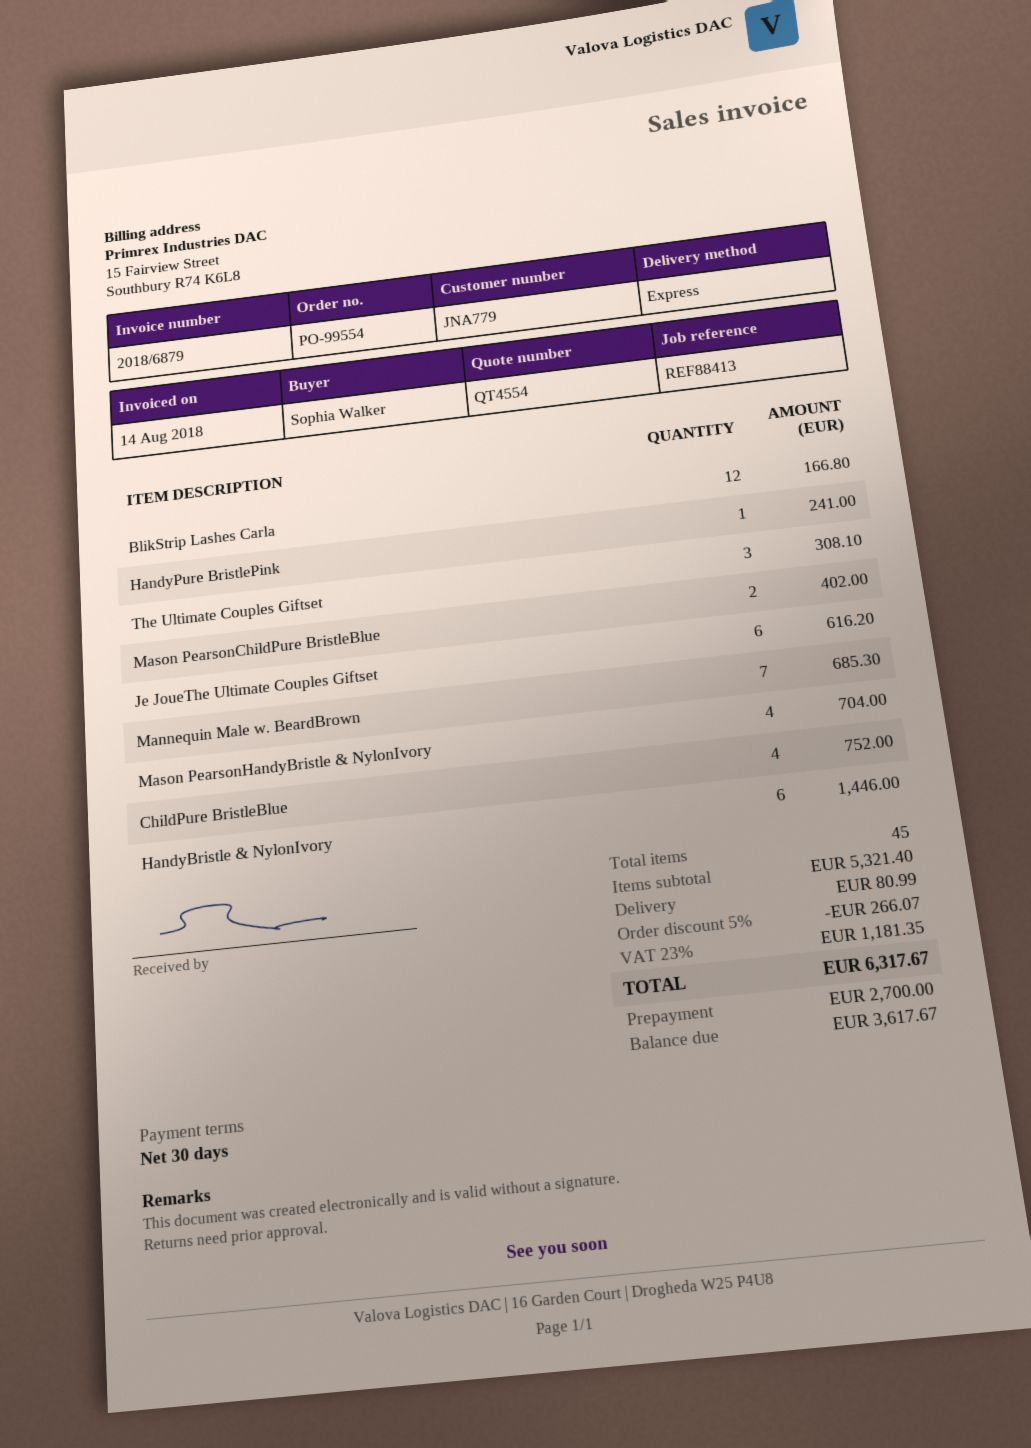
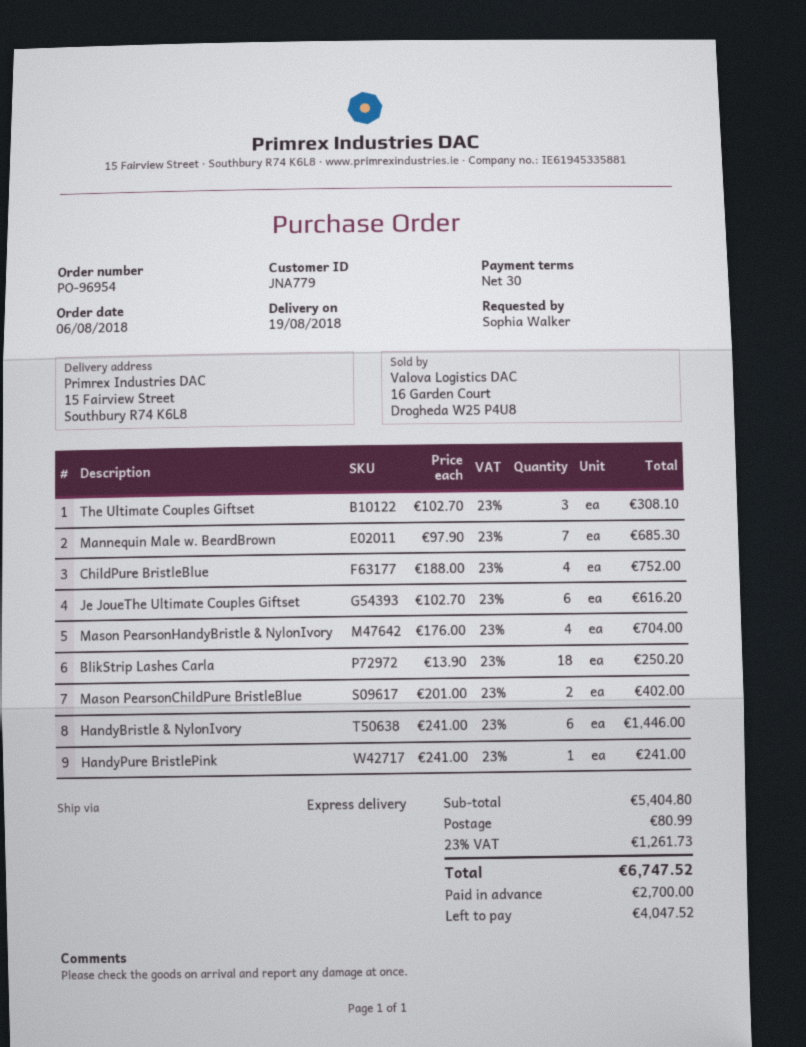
order number: PO-99554 -> PO-96954
BlikStrip Lashes Carla: 12 for 166.80 -> 18 for 250.20
subtotal: 5321.40 -> 5404.80
discount: 5% = 266.07 -> none
tax: 23% = 1181.35 -> 23% = 1261.73
total: 6317.67 -> 6747.52
balance: 3617.67 -> 4047.52

